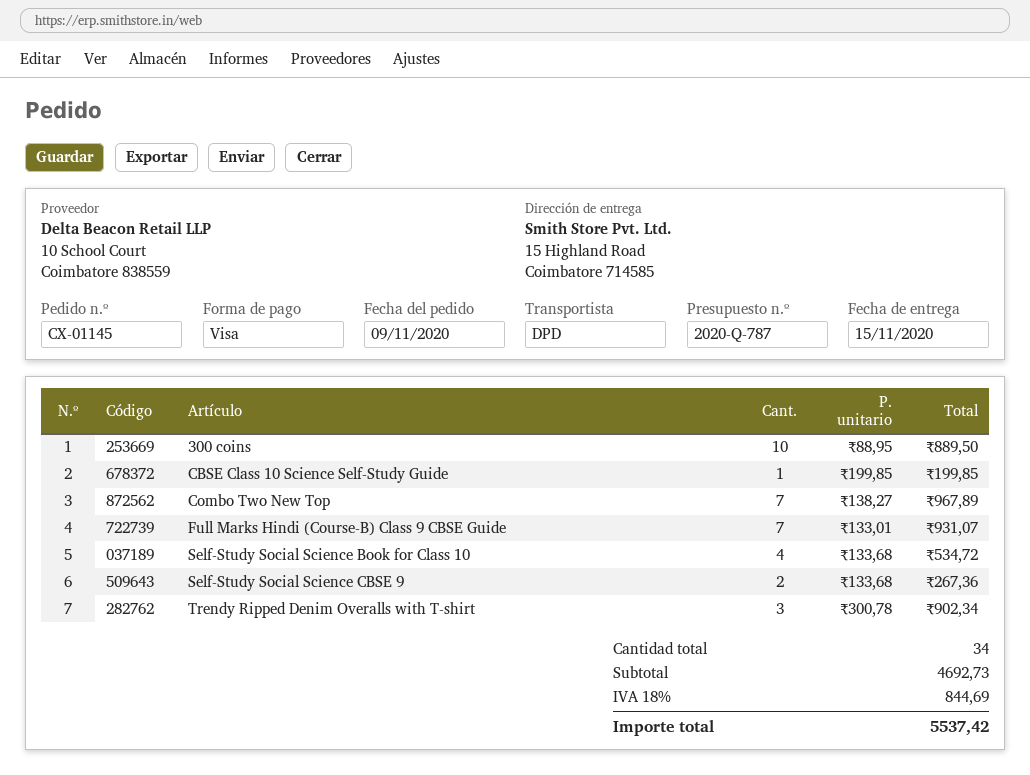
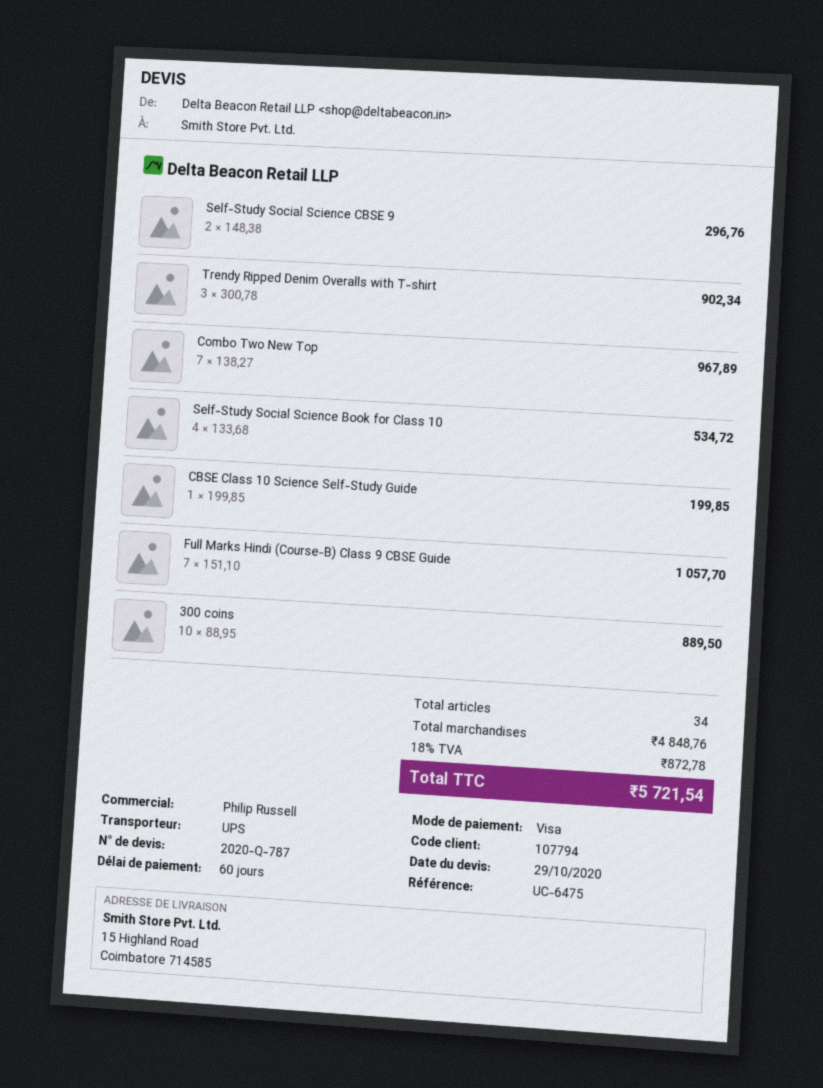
shipping method: DPD -> UPS
Full Marks Hindi (Course-B) Class 9 CBSE Guide: 7 x 133.01 = 931.07 -> 7 x 151.10 = 1057.70
Self-Study Social Science CBSE 9: 2 x 133.68 = 267.36 -> 2 x 148.38 = 296.76
subtotal: 4692.73 -> 4848.76
tax: 18% = 844.69 -> 18% = 872.78
total: 5537.42 -> 5721.54

